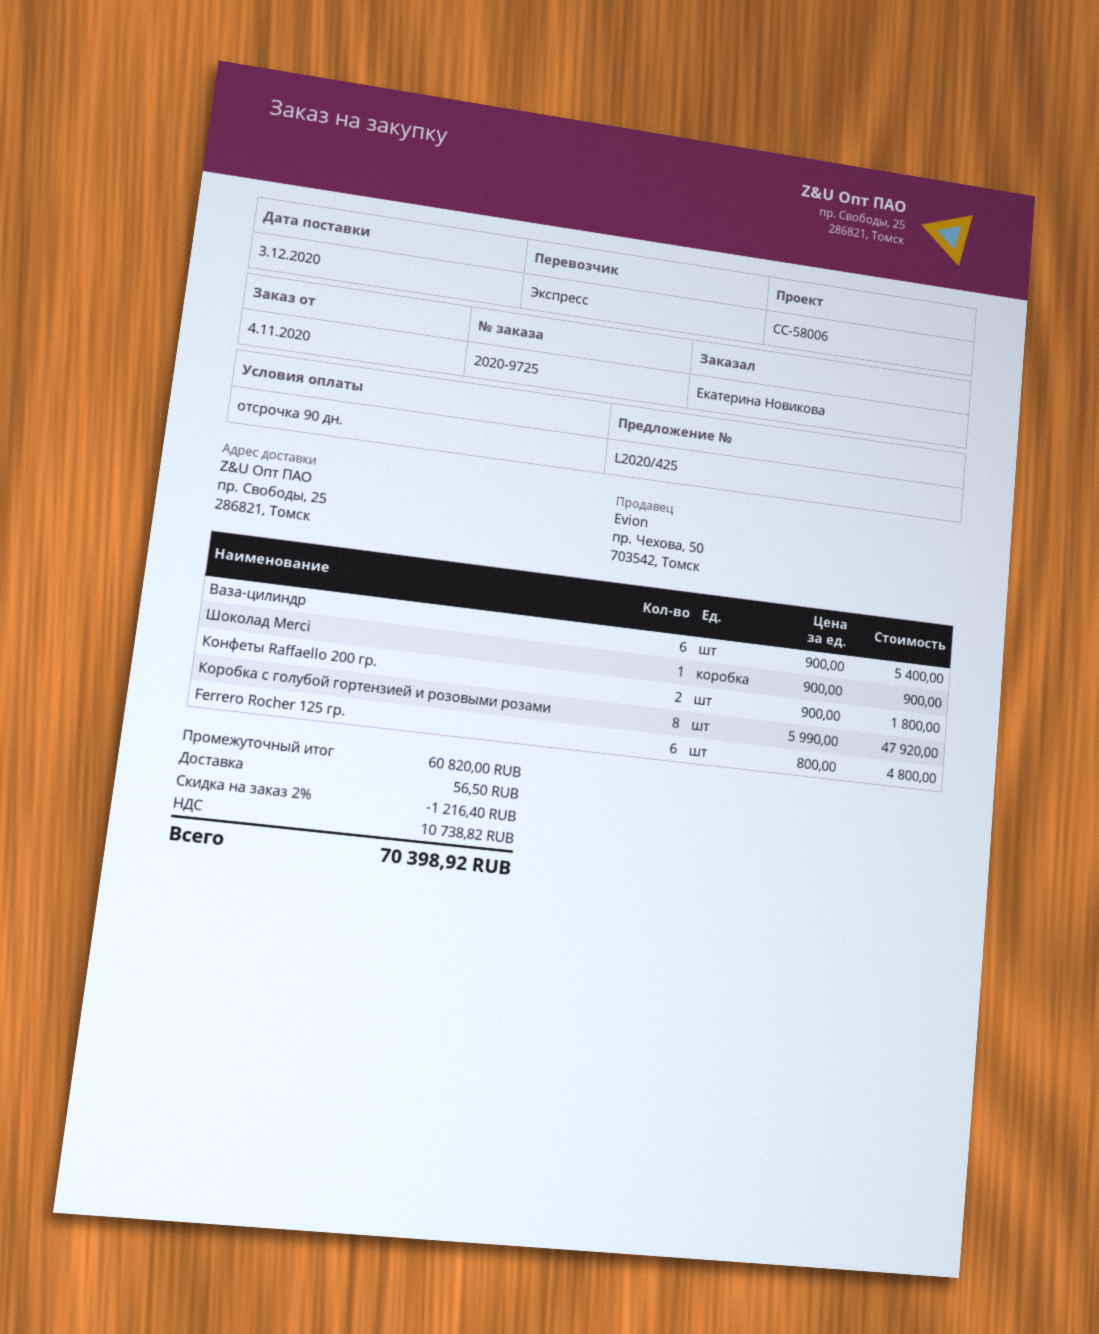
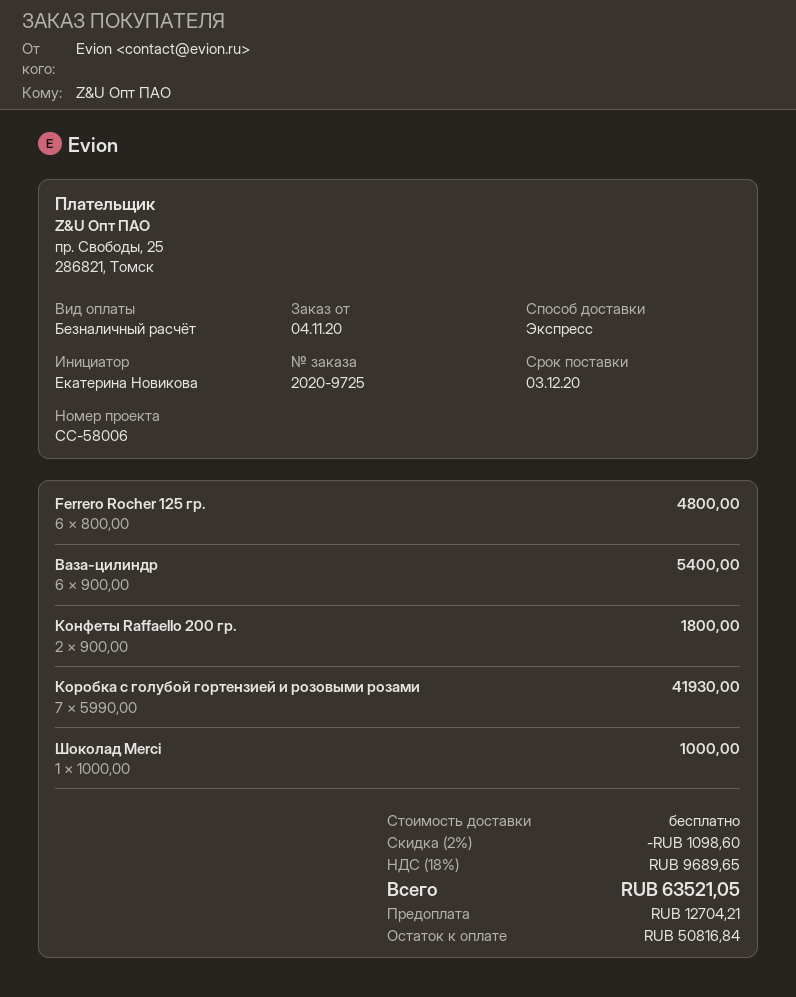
Шоколад Merci: 1 x 900.00 = 900.00 -> 1 x 1000.00 = 1000.00
Коробка с голубой гортензией и розовыми розами: 8 x 5990.00 = 47920.00 -> 7 x 5990.00 = 41930.00
discount: 2% = 1216.40 -> 2% = 1098.60
shipping: 56.50 -> 0.00
tax: 10738.82 -> 9689.65
total: 70398.92 -> 63521.05

